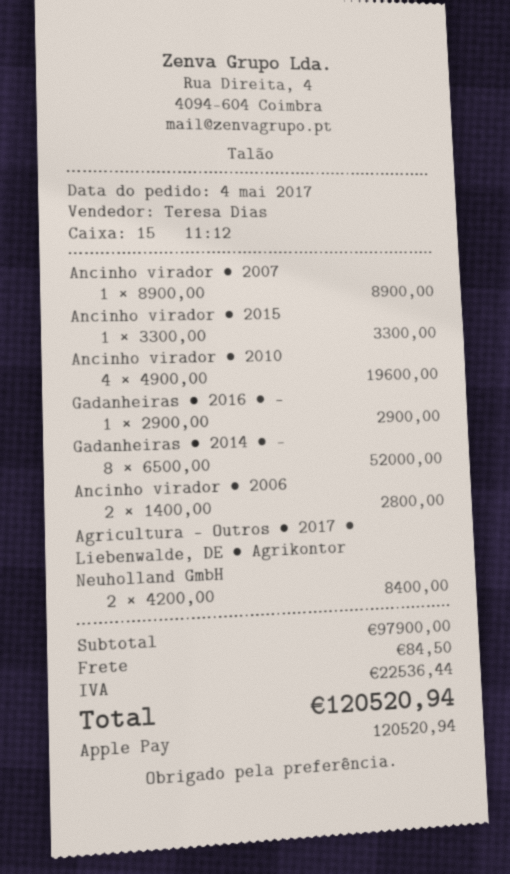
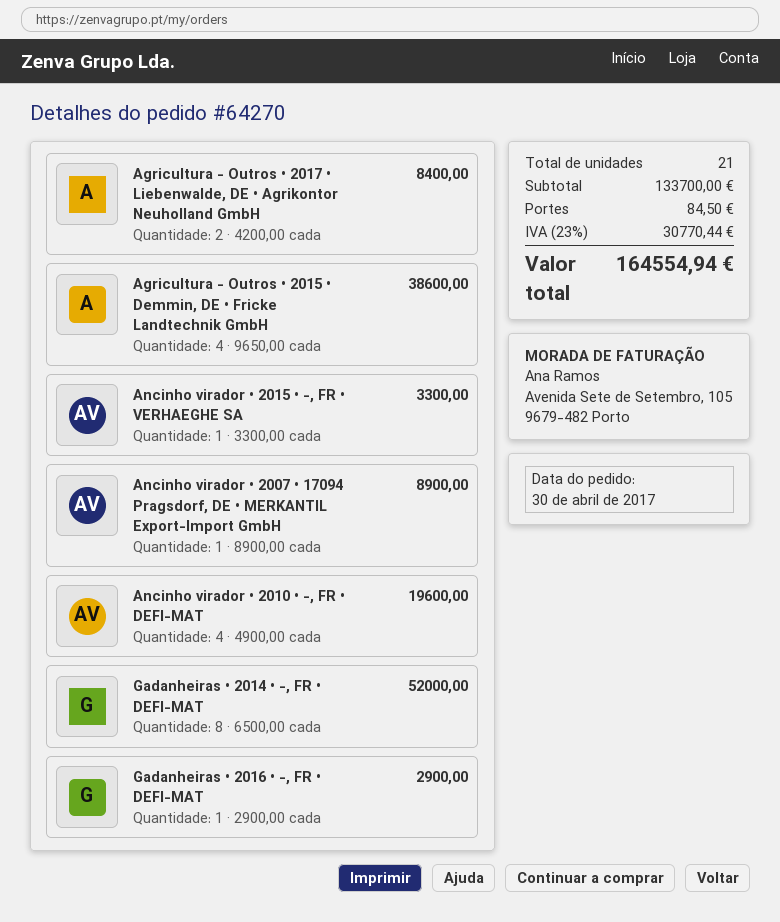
order date: 2017-05-04 -> 2017-04-30
Ancinho virador • 2006: 2 x 1400.00 = 2800.00 -> none
Agricultura - Outros • 2015 • Demmin, DE • Fricke Landtechnik GmbH: none -> 4 x 9650.00 = 38600.00
subtotal: 97900.00 -> 133700.00
tax: 22536.44 -> 30770.44
total: 120520.94 -> 164554.94

